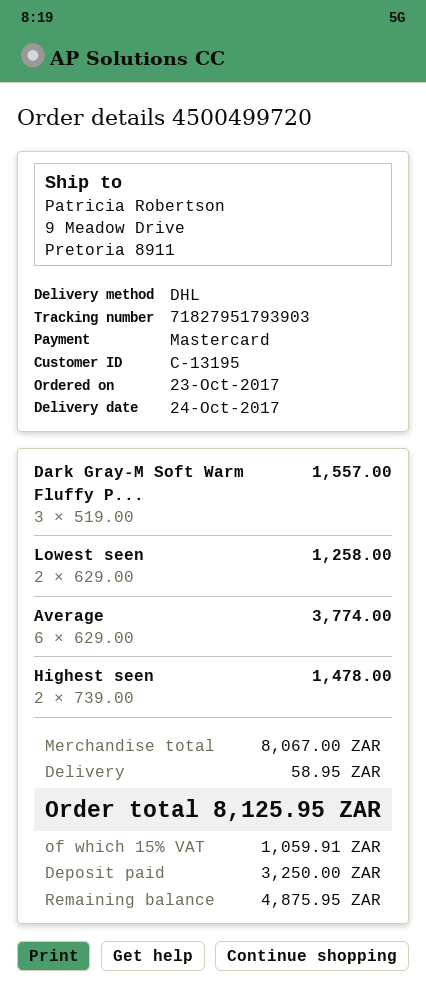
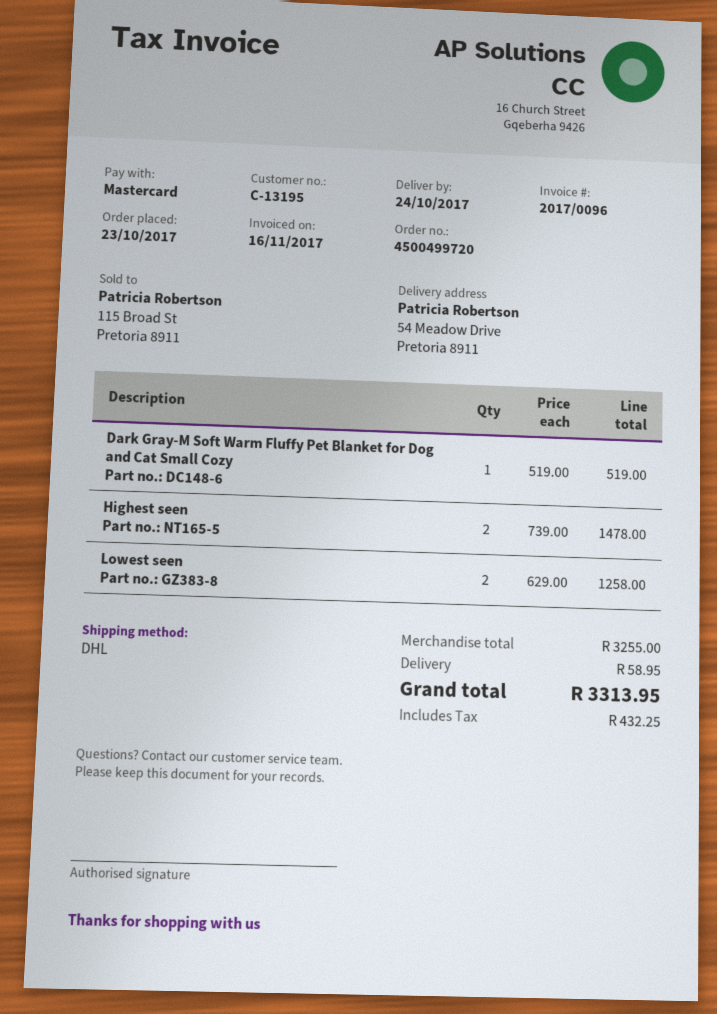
ship to: 9 Meadow Drive, Pretoria 8911 -> 54 Meadow Drive, Pretoria 8911
Dark Gray-M Soft Warm Fluffy P...: 3 x 519.00 = 1557.00 -> 1 x 519.00 = 519.00
Average: 6 x 629.00 = 3774.00 -> none
subtotal: 8067.00 -> 3255.00
tax: 1059.91 -> 432.25
total: 8125.95 -> 3313.95

